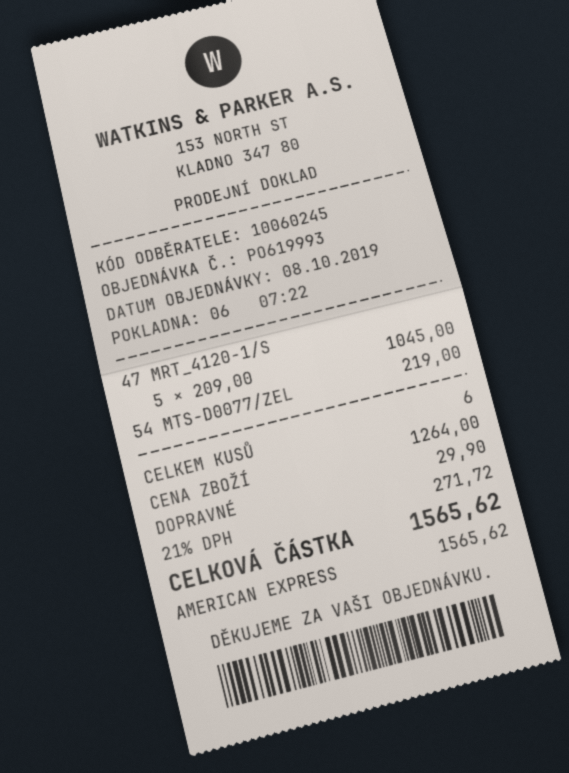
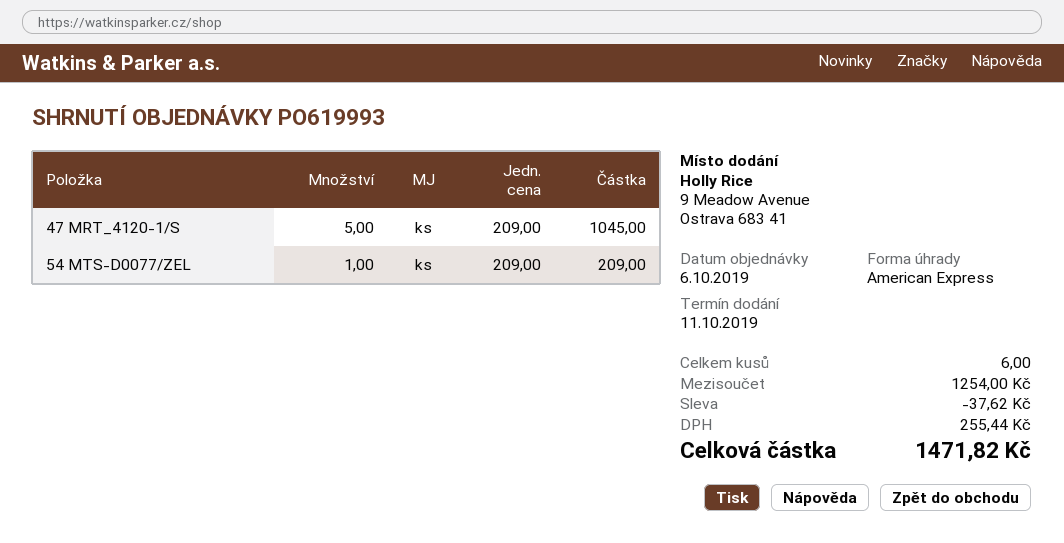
order date: 2019-10-08 -> 2019-10-06
54 MTS-D0077/ZEL: 1 x 219.00 = 219.00 -> 1 x 209.00 = 209.00
subtotal: 1264.00 -> 1254.00
discount: none -> 37.62
shipping: 29.90 -> none
tax: 271.72 -> 255.44
total: 1565.62 -> 1471.82

